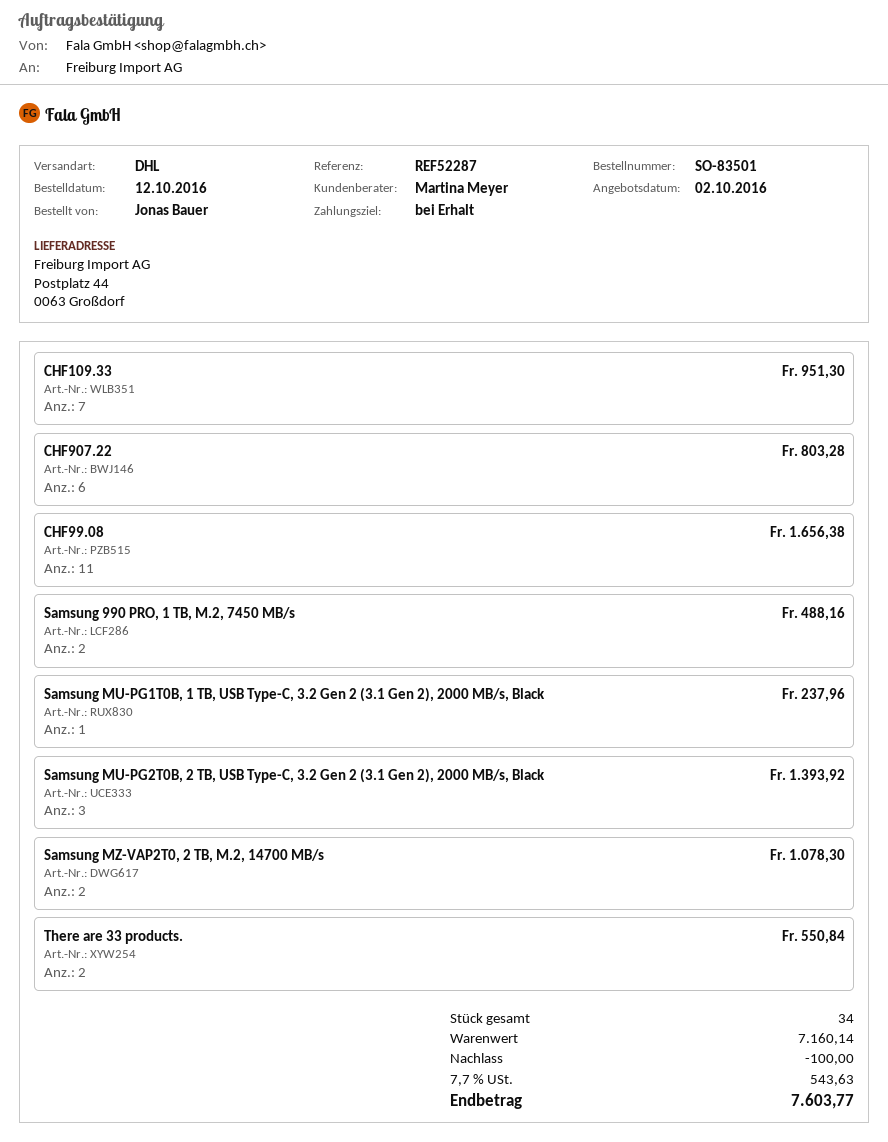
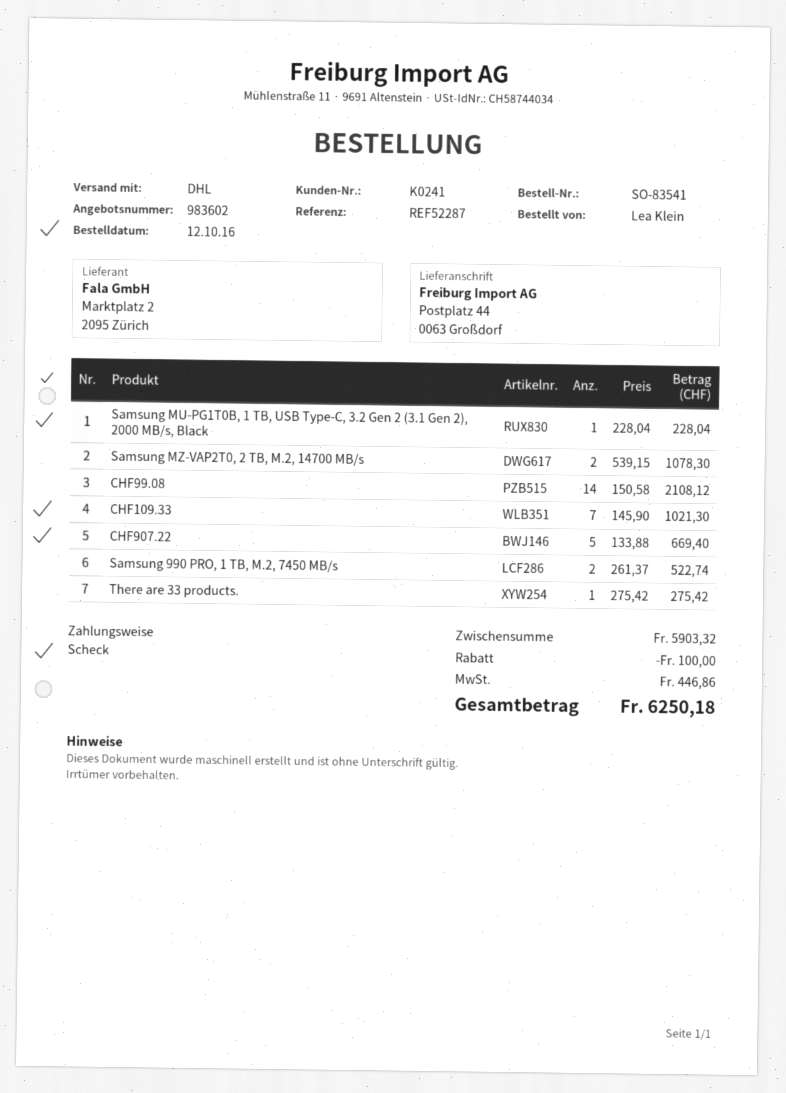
order number: SO-83501 -> SO-83541
ordered by: Jonas Bauer -> Lea Klein
CHF109.33: 7 for 951.30 -> 7 for 1021.30
CHF907.22: 6 for 803.28 -> 5 for 669.40
CHF99.08: 11 for 1656.38 -> 14 for 2108.12
Samsung 990 PRO, 1 TB, M.2, 7450 MB/s: 2 for 488.16 -> 2 for 522.74
Samsung MU-PG1T0B, 1 TB, USB Type-C, 3.2 Gen 2 (3.1 Gen 2), 2000 MB/s, Black: 1 for 237.96 -> 1 for 228.04
Samsung MU-PG2T0B, 2 TB, USB Type-C, 3.2 Gen 2 (3.1 Gen 2), 2000 MB/s, Black: 3 for 1393.92 -> none
There are 33 products.: 2 for 550.84 -> 1 for 275.42
subtotal: 7160.14 -> 5903.32
tax: 543.63 -> 446.86
total: 7603.77 -> 6250.18

